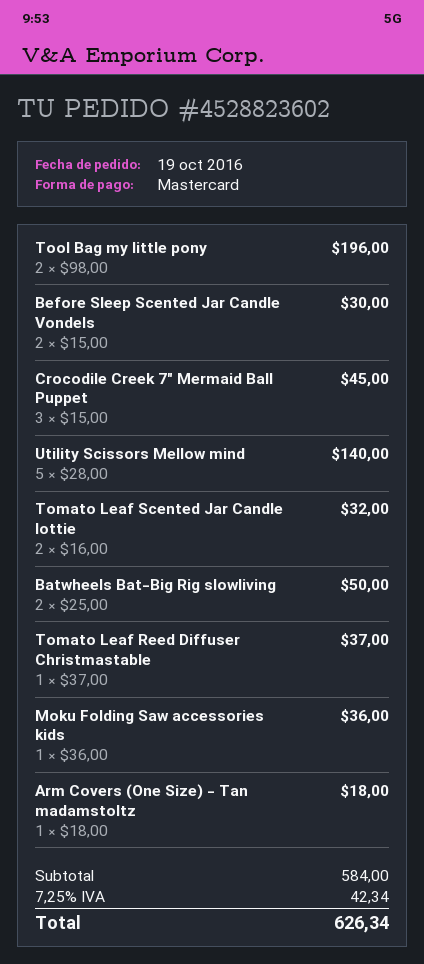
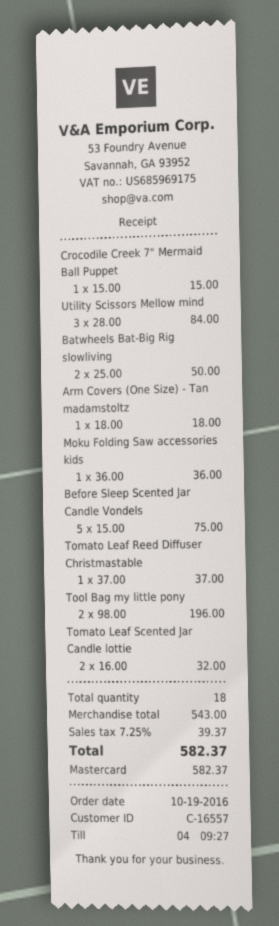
Before Sleep Scented Jar Candle Vondels: 2 x 15.00 = 30.00 -> 5 x 15.00 = 75.00
Crocodile Creek 7" Mermaid Ball Puppet: 3 x 15.00 = 45.00 -> 1 x 15.00 = 15.00
Utility Scissors Mellow mind: 5 x 28.00 = 140.00 -> 3 x 28.00 = 84.00
subtotal: 584.00 -> 543.00
tax: 7.25% = 42.34 -> 7.25% = 39.37
total: 626.34 -> 582.37

